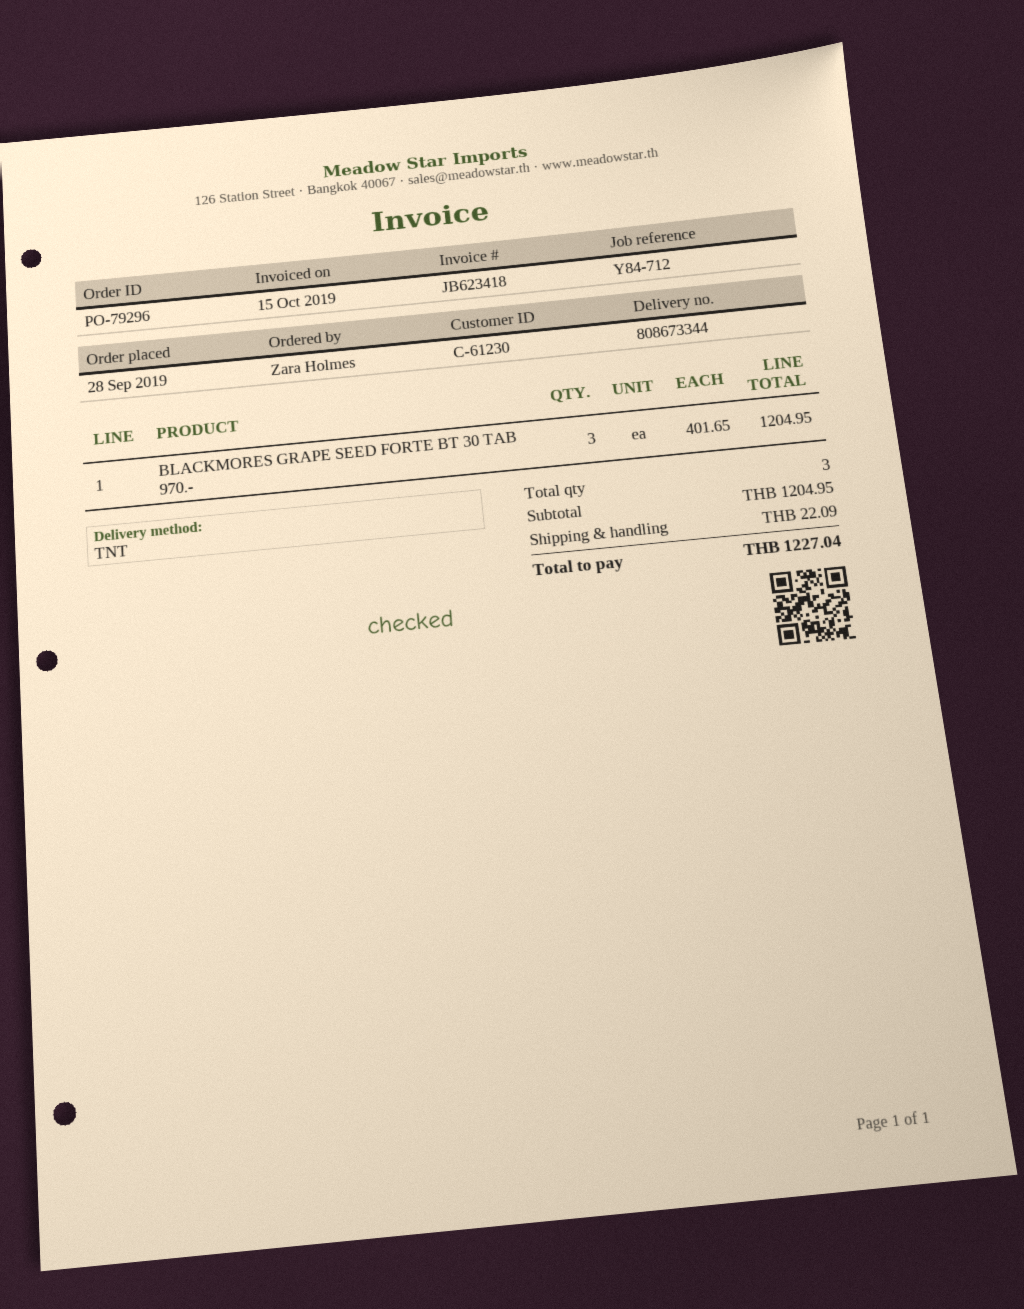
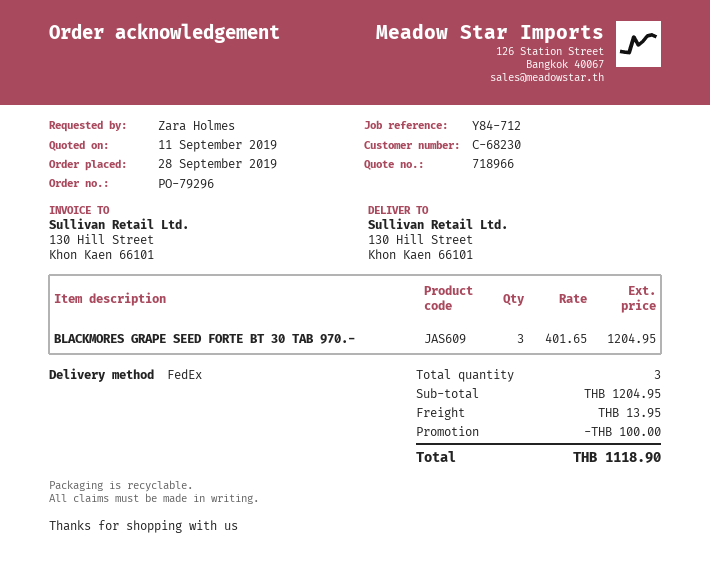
customer number: C-61230 -> C-68230
shipping method: TNT -> FedEx
discount: none -> 100.00
shipping: 22.09 -> 13.95
total: 1227.04 -> 1118.90

